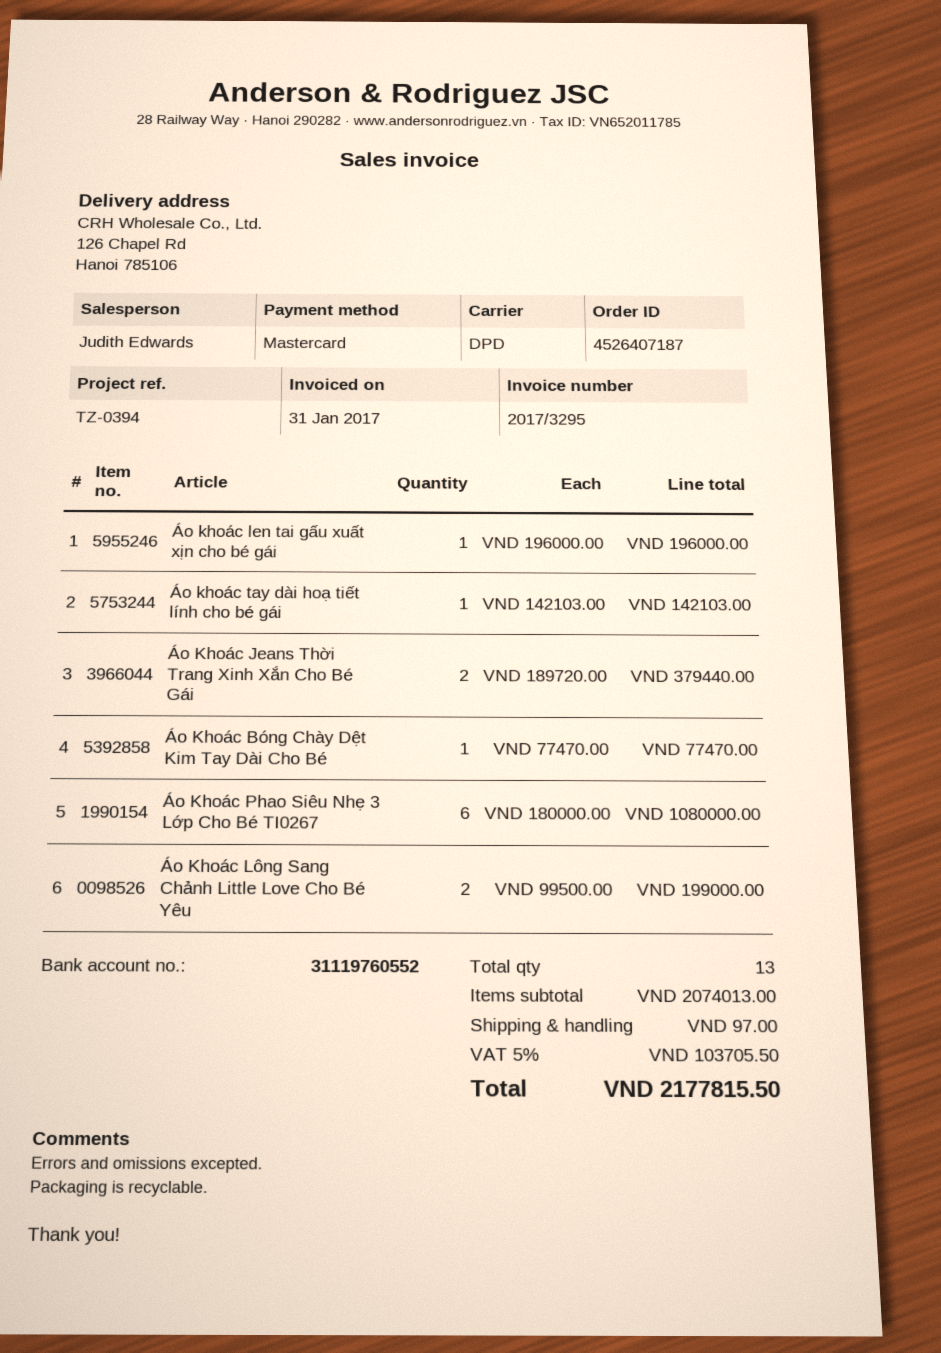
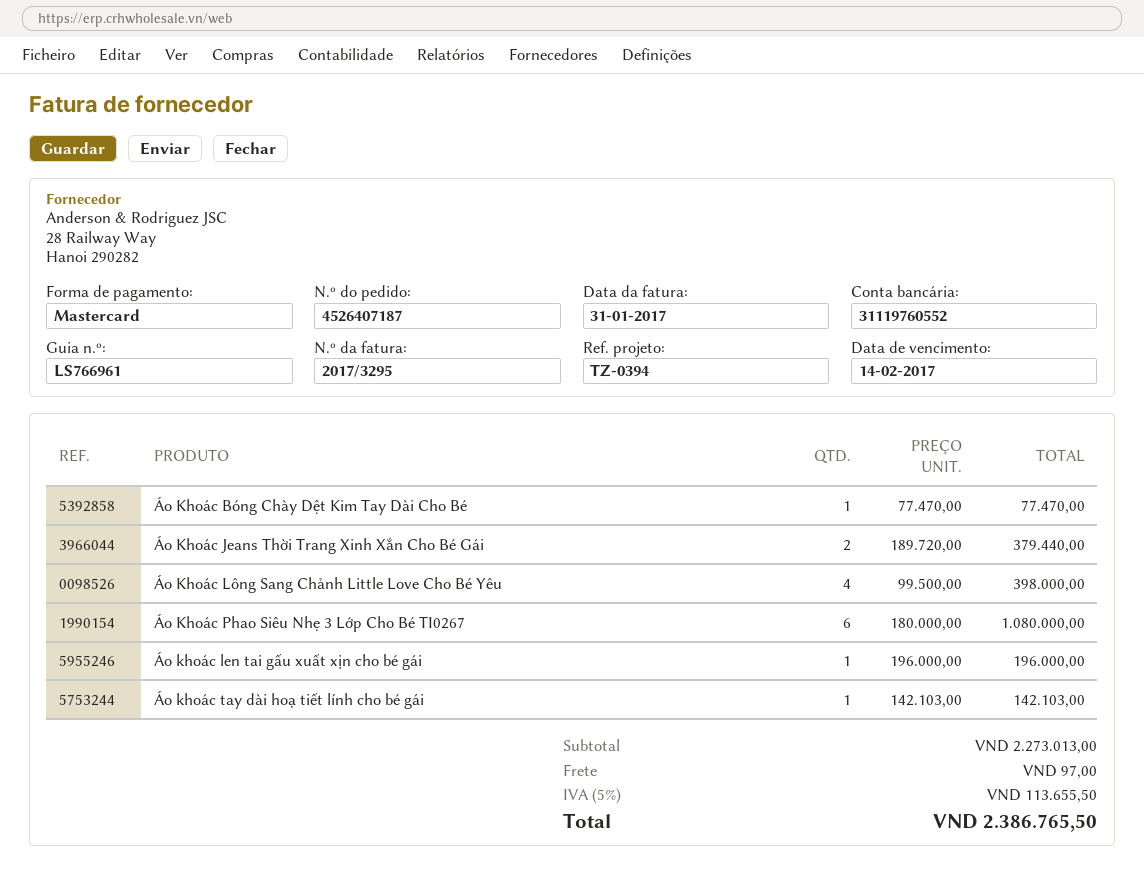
Áo Khoác Lông Sang Chảnh Little Love Cho Bé Yêu: 2 x 99500.00 = 199000.00 -> 4 x 99500.00 = 398000.00
subtotal: 2074013.00 -> 2273013.00
tax: 5% = 103705.50 -> 5% = 113655.50
total: 2177815.50 -> 2386765.50

